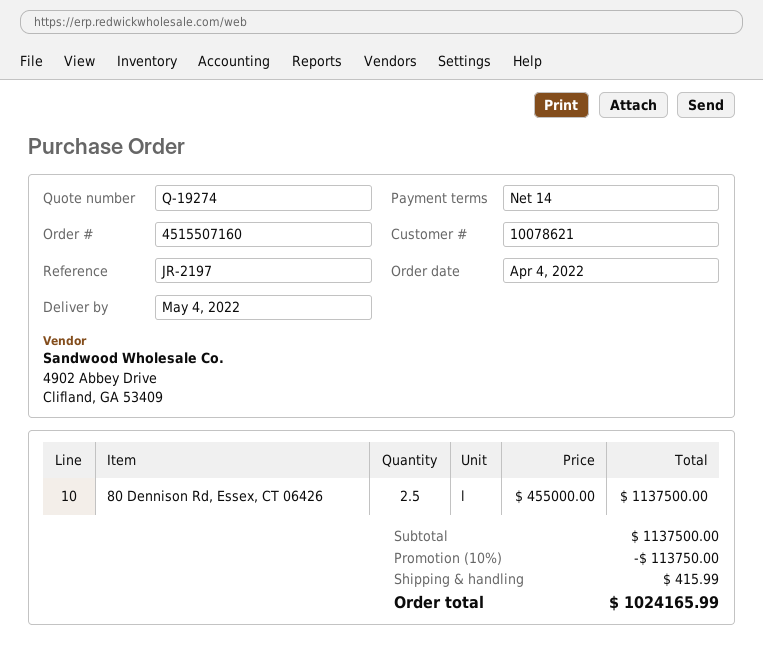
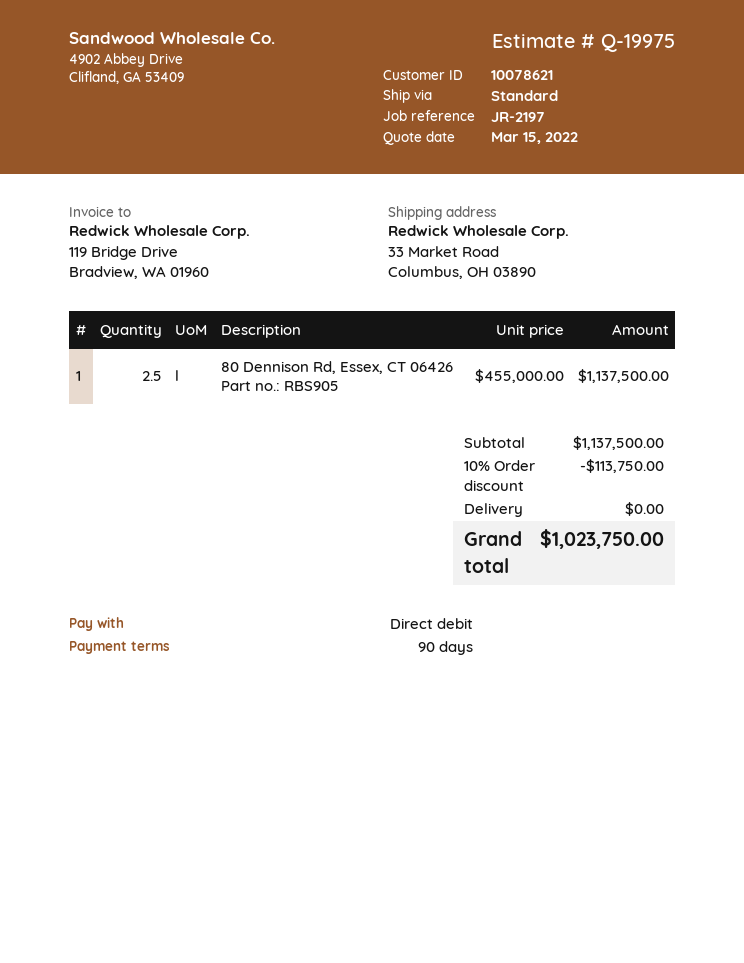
quote number: Q-19274 -> Q-19975
payment terms: 14 days -> 90 days
shipping: 415.99 -> 0.00
total: 1024165.99 -> 1023750.00

